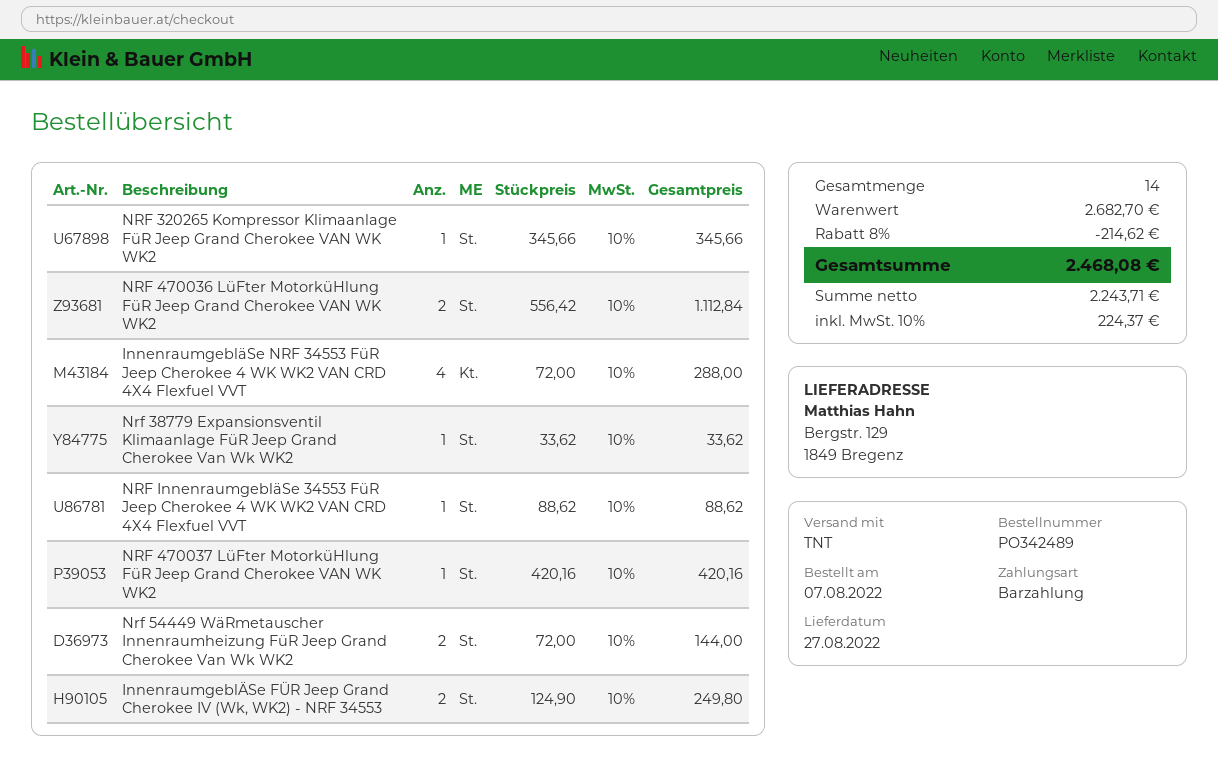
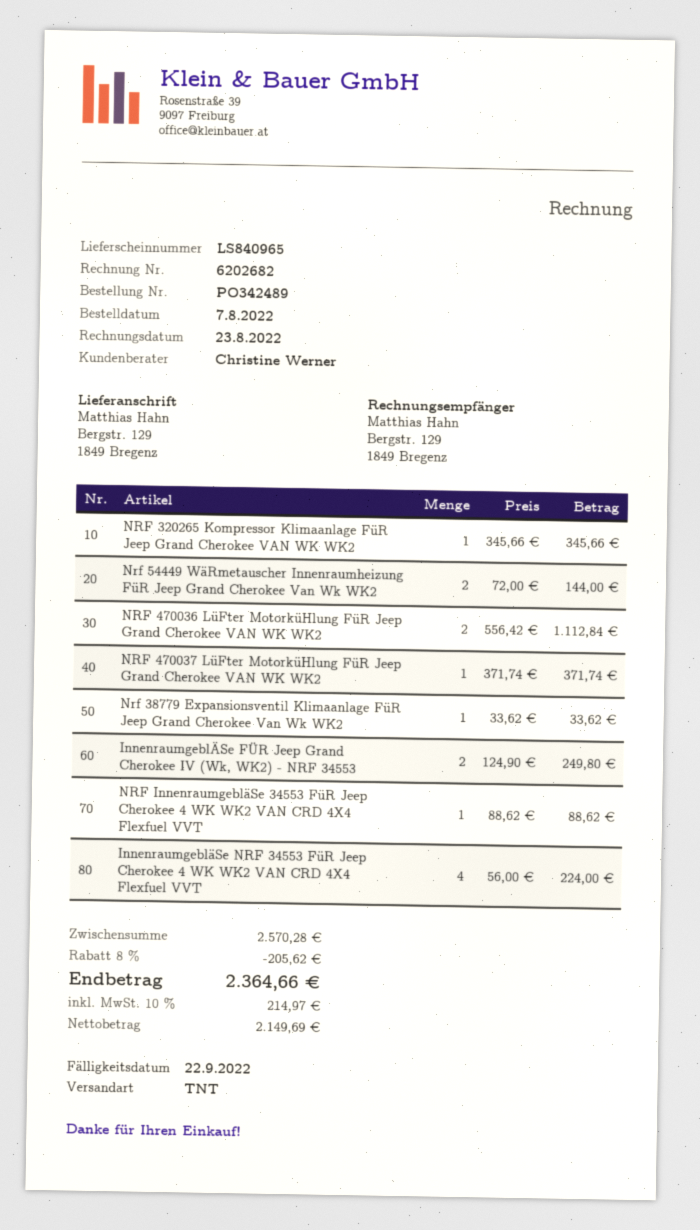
InnenraumgebläSe NRF 34553 FüR Jeep Cherokee 4 WK WK2 VAN CRD 4X4 Flexfuel VVT: 4 x 72.00 = 288.00 -> 4 x 56.00 = 224.00
NRF 470037 LüFter MotorküHlung FüR Jeep Grand Cherokee VAN WK WK2: 1 x 420.16 = 420.16 -> 1 x 371.74 = 371.74
subtotal: 2682.70 -> 2570.28
discount: 8% = 214.62 -> 8% = 205.62
net: 2243.71 -> 2149.69
tax: 10% = 224.37 -> 10% = 214.97
total: 2468.08 -> 2364.66

